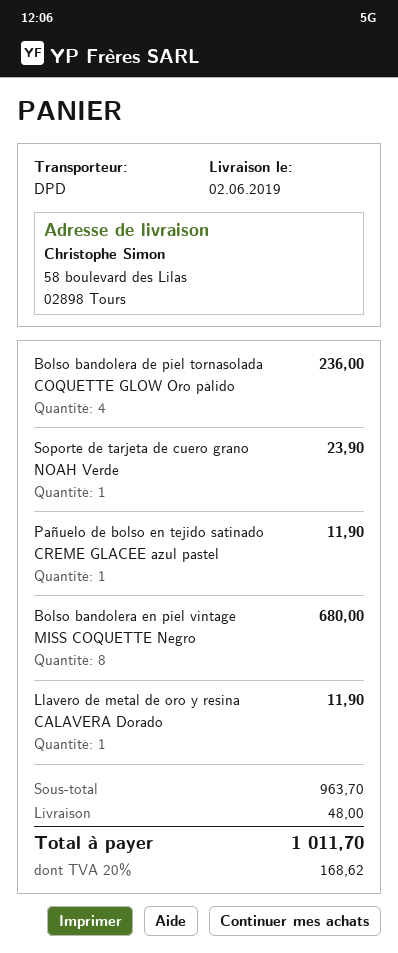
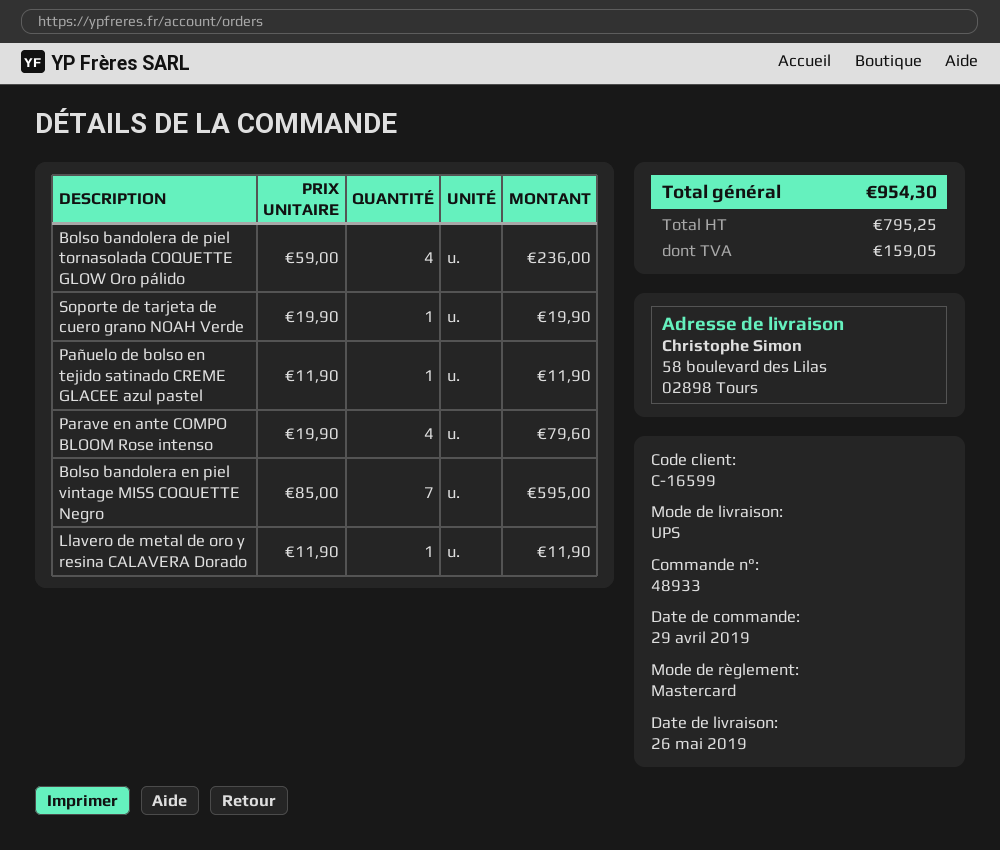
delivery date: 2019-06-02 -> 2019-05-26
shipping method: DPD -> UPS
Soporte de tarjeta de cuero grano NOAH Verde: 1 for 23.90 -> 1 for 19.90
Bolso bandolera en piel vintage MISS COQUETTE Negro: 8 for 680.00 -> 7 for 595.00
Parave en ante COMPO BLOOM Rose intenso: none -> 4 for 79.60
shipping: 48.00 -> none
tax: 168.62 -> 159.05
total: 1011.70 -> 954.30

